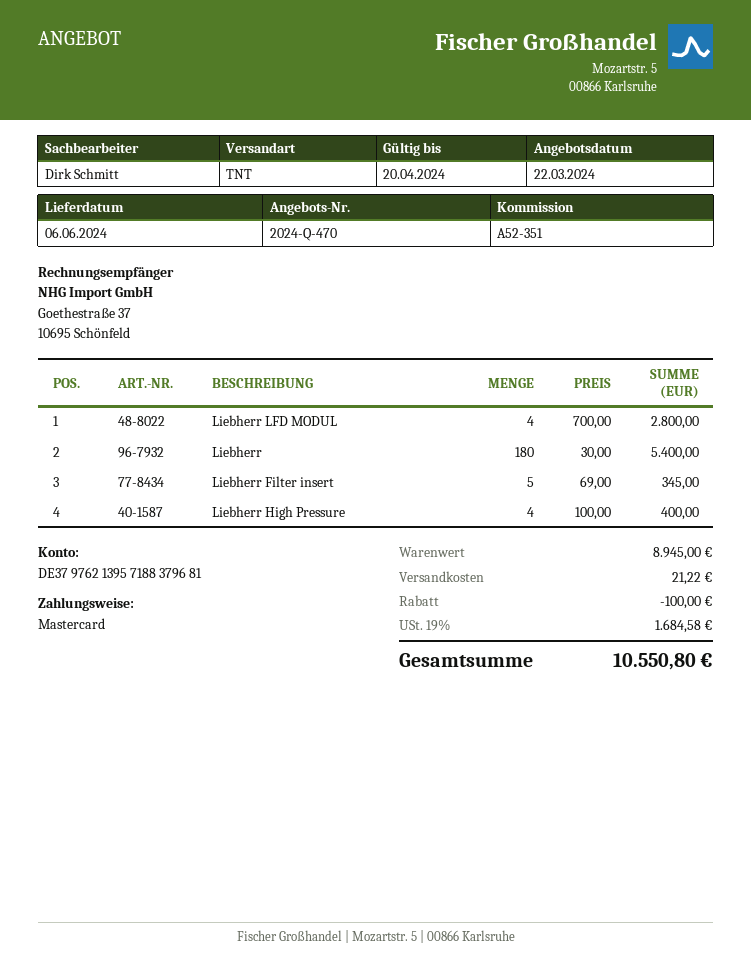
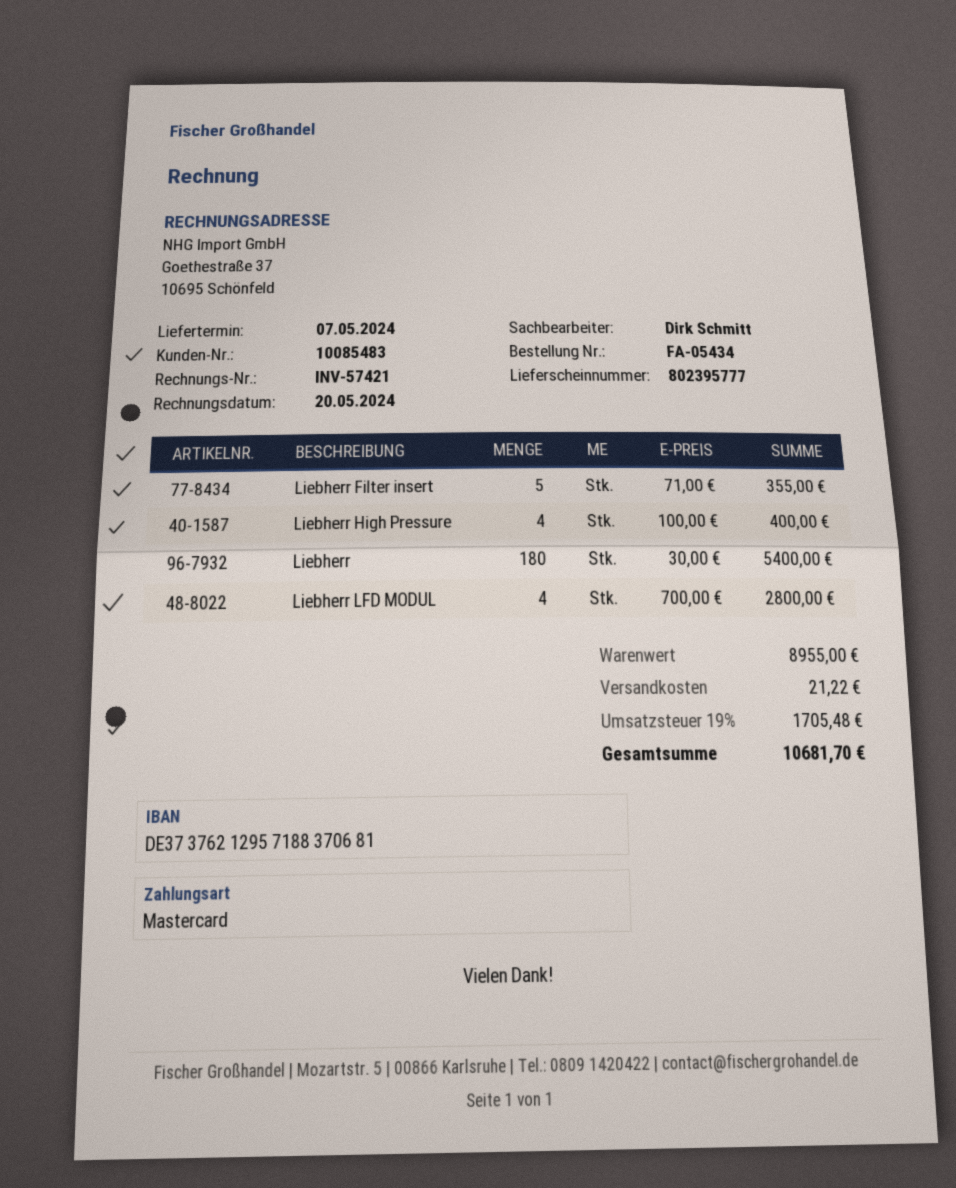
delivery date: 2024-06-06 -> 2024-05-07
bank account: DE37976213957188379681 -> DE37376212957188370681
Liebherr Filter insert: 5 x 69.00 = 345.00 -> 5 x 71.00 = 355.00
subtotal: 8945.00 -> 8955.00
discount: 100.00 -> none
tax: 19% = 1684.58 -> 19% = 1705.48
total: 10550.80 -> 10681.70

